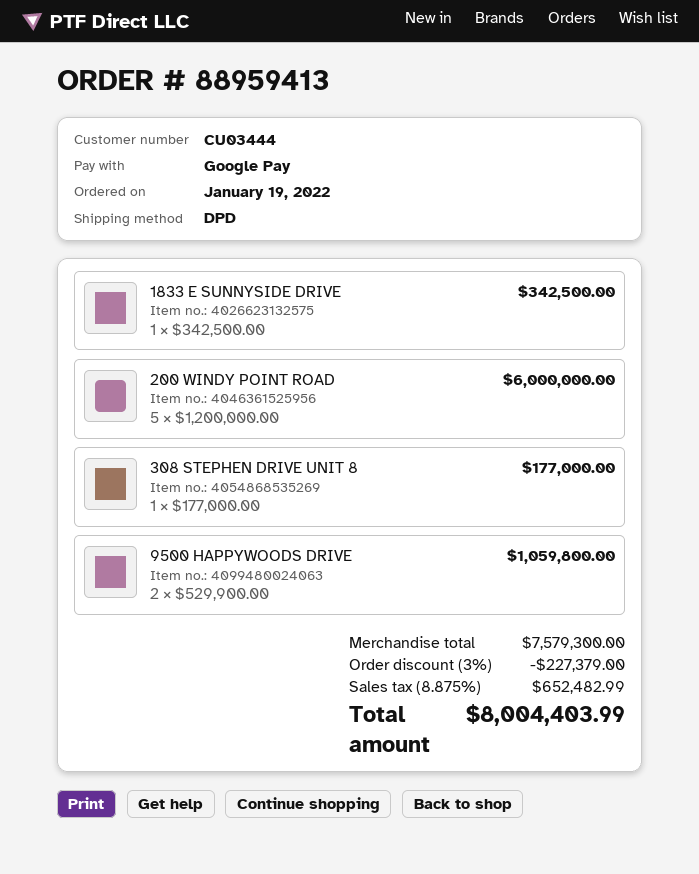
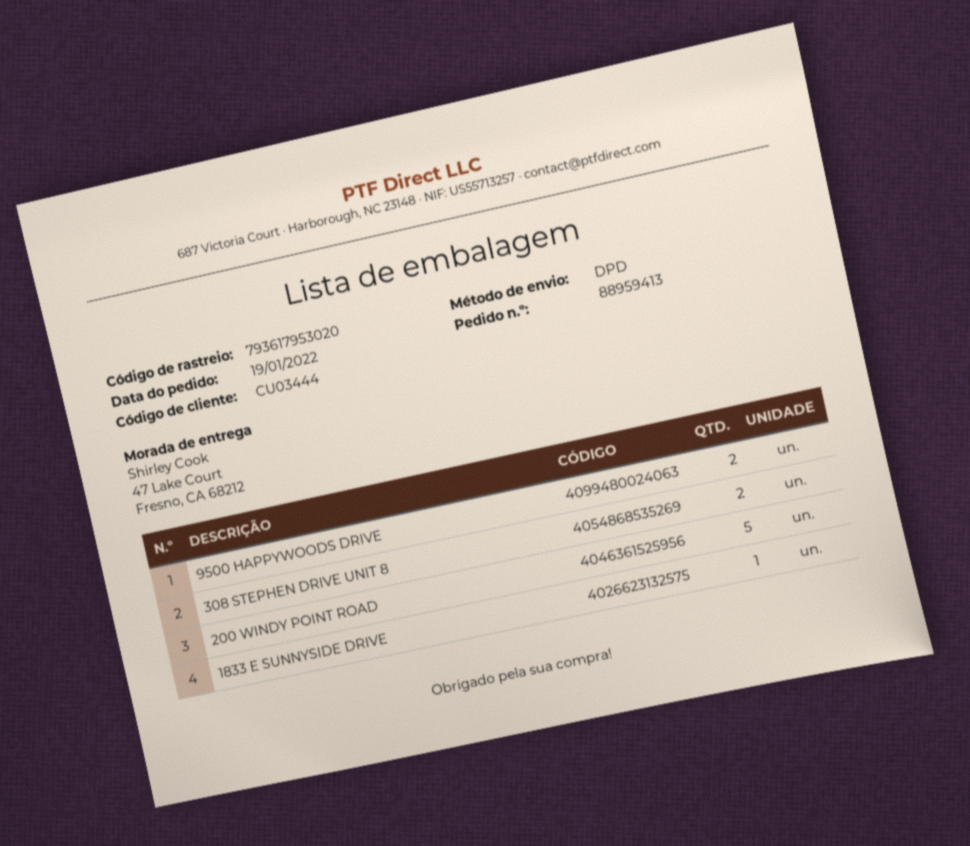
308 STEPHEN DRIVE UNIT 8: 1 -> 2

